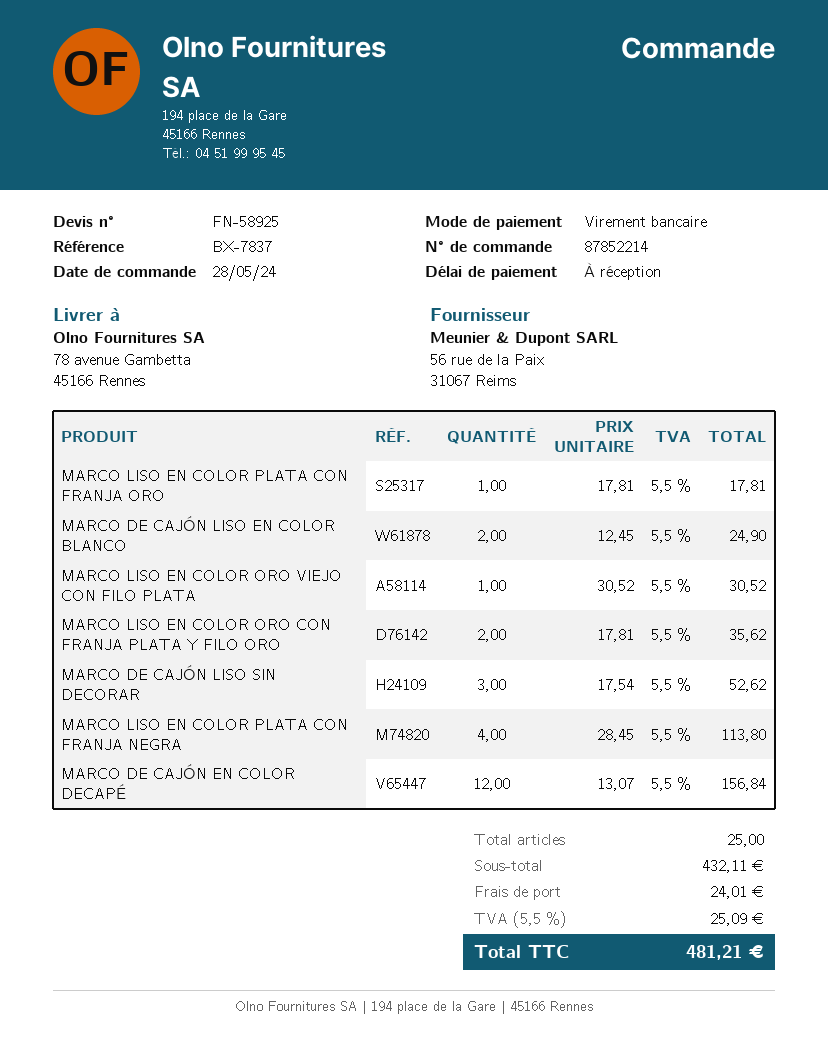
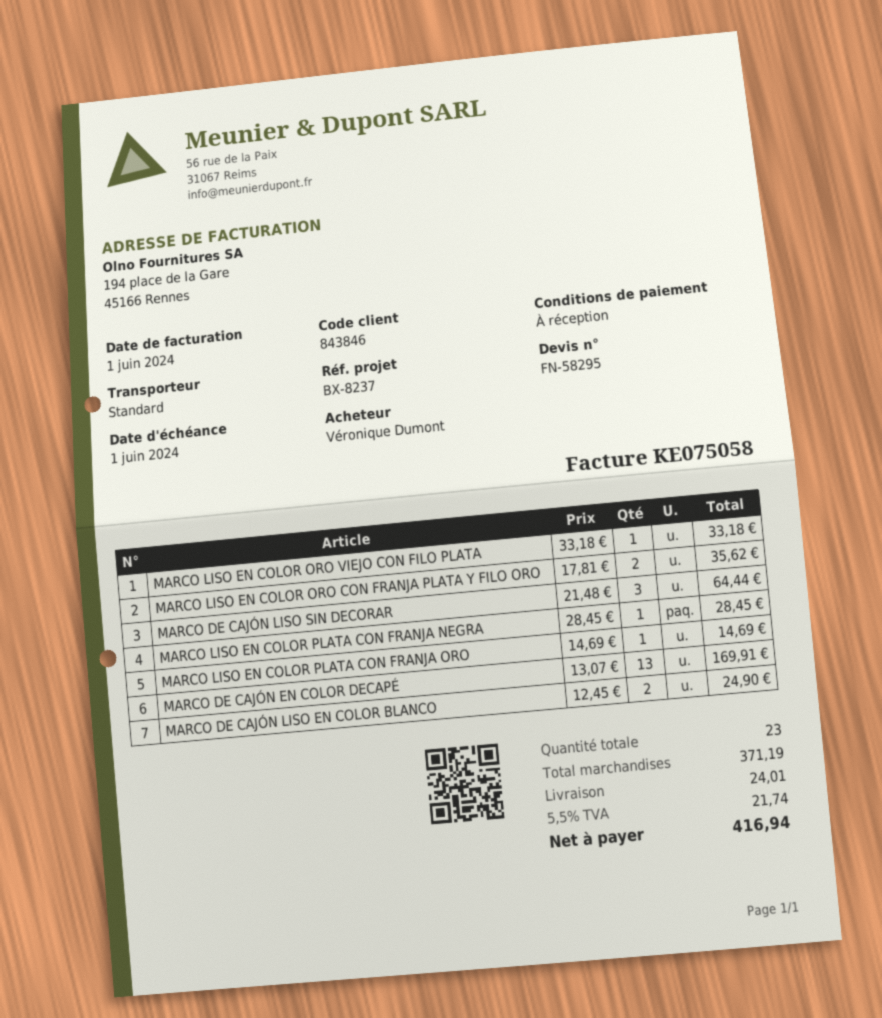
quote number: FN-58925 -> FN-58295
reference: BX-7837 -> BX-8237
MARCO LISO EN COLOR PLATA CON FRANJA ORO: 1 x 17.81 = 17.81 -> 1 x 14.69 = 14.69
MARCO LISO EN COLOR ORO VIEJO CON FILO PLATA: 1 x 30.52 = 30.52 -> 1 x 33.18 = 33.18
MARCO DE CAJÓN LISO SIN DECORAR: 3 x 17.54 = 52.62 -> 3 x 21.48 = 64.44
MARCO LISO EN COLOR PLATA CON FRANJA NEGRA: 4 x 28.45 = 113.80 -> 1 x 28.45 = 28.45
MARCO DE CAJÓN EN COLOR DECAPÉ: 12 x 13.07 = 156.84 -> 13 x 13.07 = 169.91
total quantity: 25 -> 23
subtotal: 432.11 -> 371.19
tax: 5.5% = 25.09 -> 5.5% = 21.74
total: 481.21 -> 416.94

